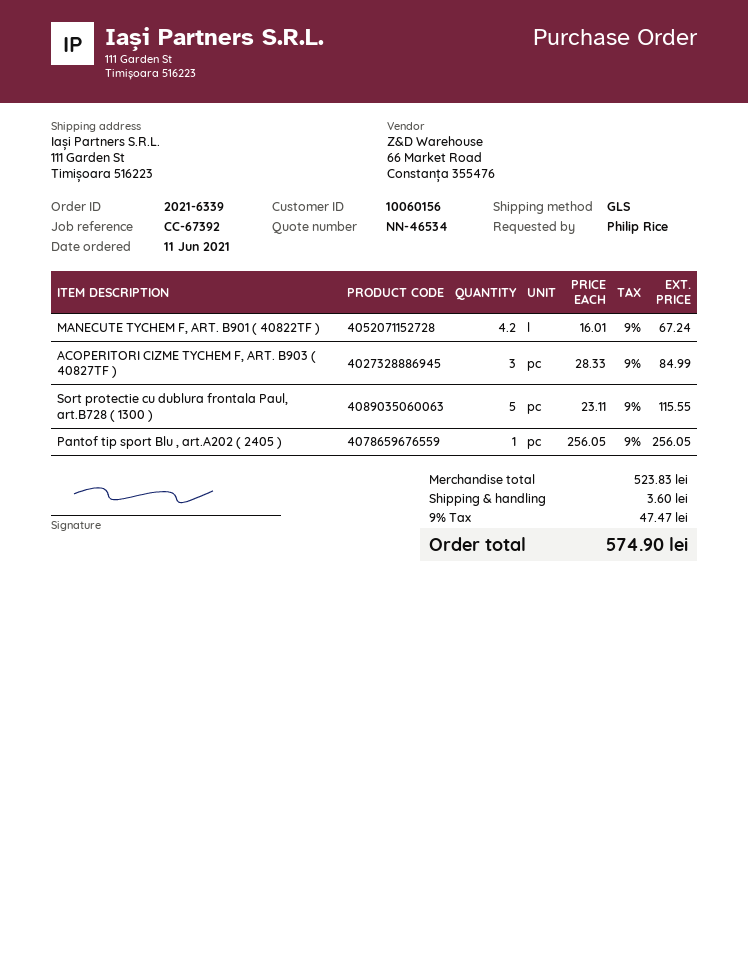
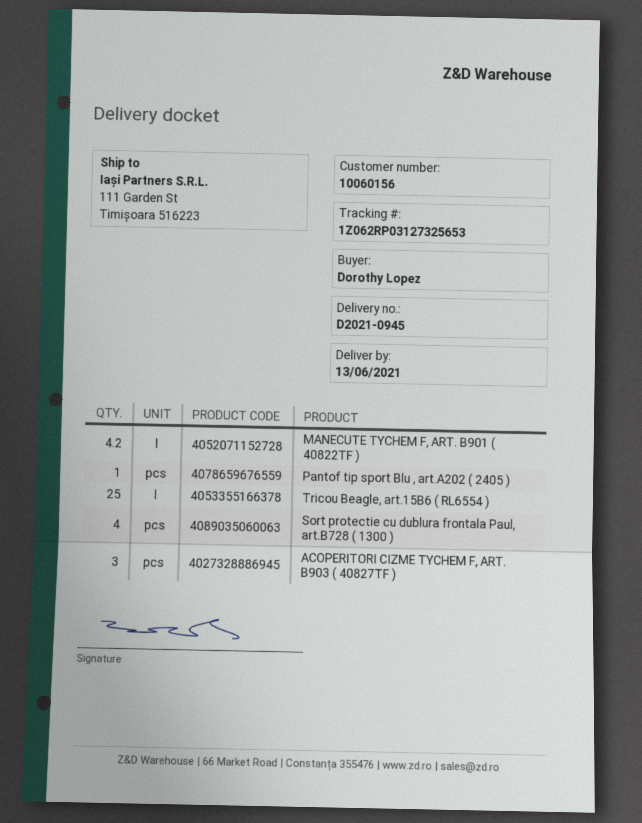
ordered by: Philip Rice -> Dorothy Lopez
Sort protectie cu dublura frontala Paul, art.B728 ( 1300 ): 5 -> 4
Tricou Beagle, art.15B6 ( RL6554 ): none -> 25

